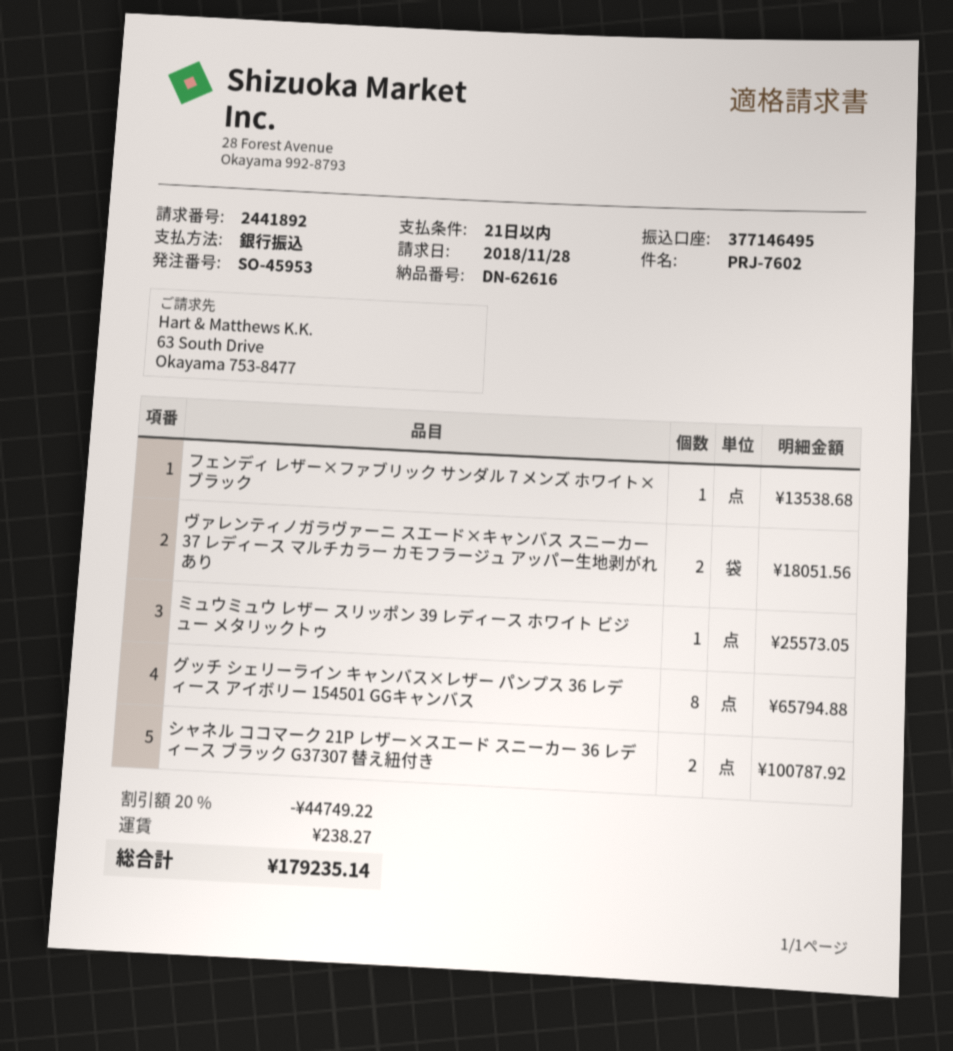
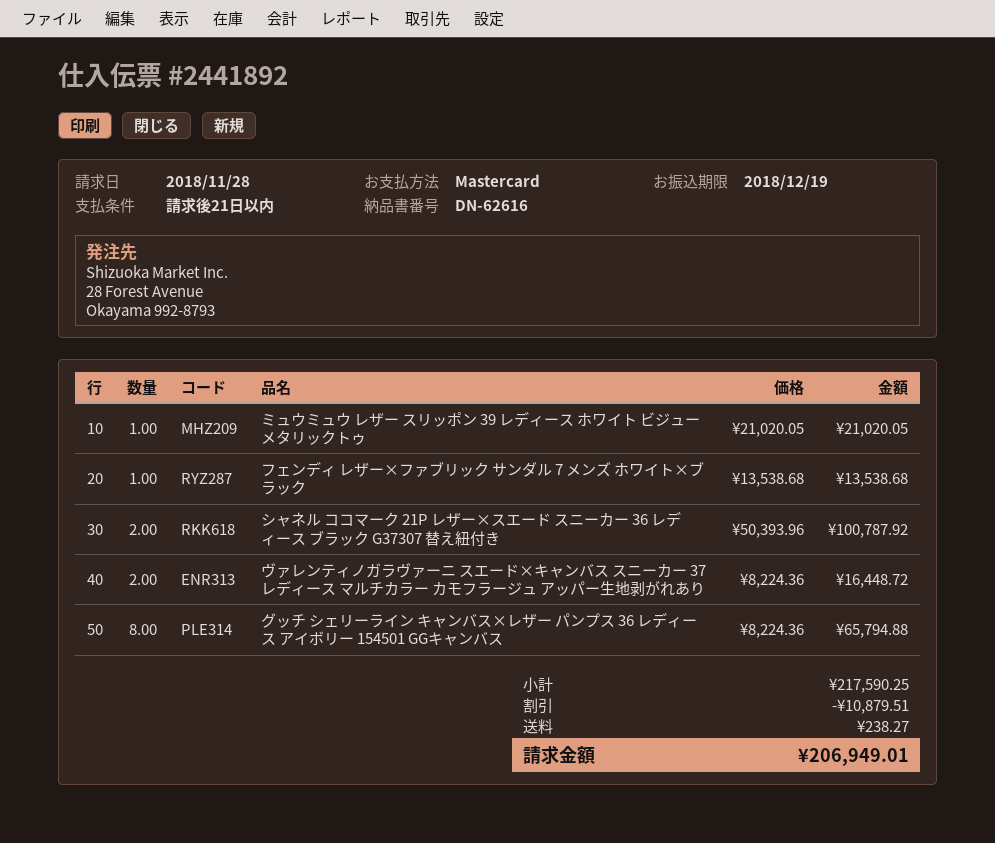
payment method: bank transfer -> Mastercard
ヴァレンティノガラヴァーニ スエード×キャンバス スニーカー 37 レディース マルチカラー カモフラージュ アッパー生地剥がれあり: 2 for 18051.56 -> 2 for 16448.72
ミュウミュウ レザー スリッポン 39 レディース ホワイト ビジュー メタリックトゥ: 1 for 25573.05 -> 1 for 21020.05
discount: 44749.22 -> 10879.51
total: 179235.14 -> 206949.01

